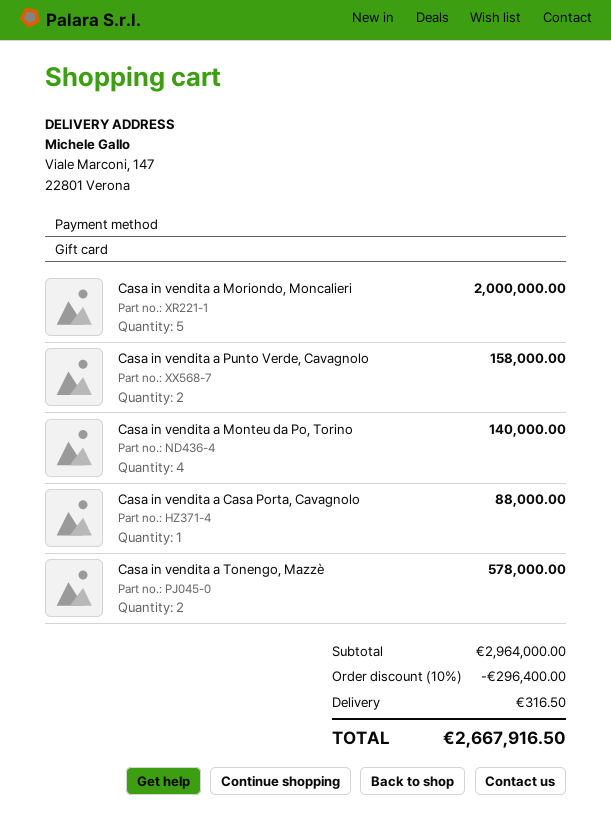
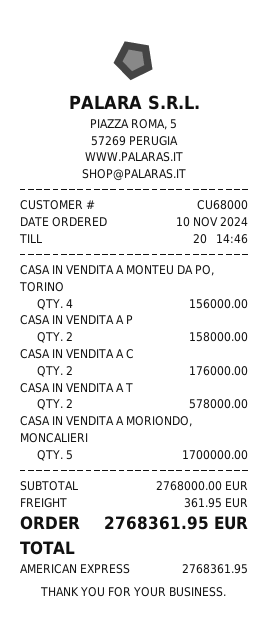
payment method: gift card -> American Express
Casa in vendita a Moriondo, Moncalieri: 5 for 2000000.00 -> 5 for 1700000.00
Casa in vendita a Monteu da Po, Torino: 4 for 140000.00 -> 4 for 156000.00
Casa in vendita a Casa Porta, Cavagnolo: 1 for 88000.00 -> 2 for 176000.00
subtotal: 2964000.00 -> 2768000.00
discount: 10% = 296400.00 -> none
shipping: 316.50 -> 361.95
total: 2667916.50 -> 2768361.95

